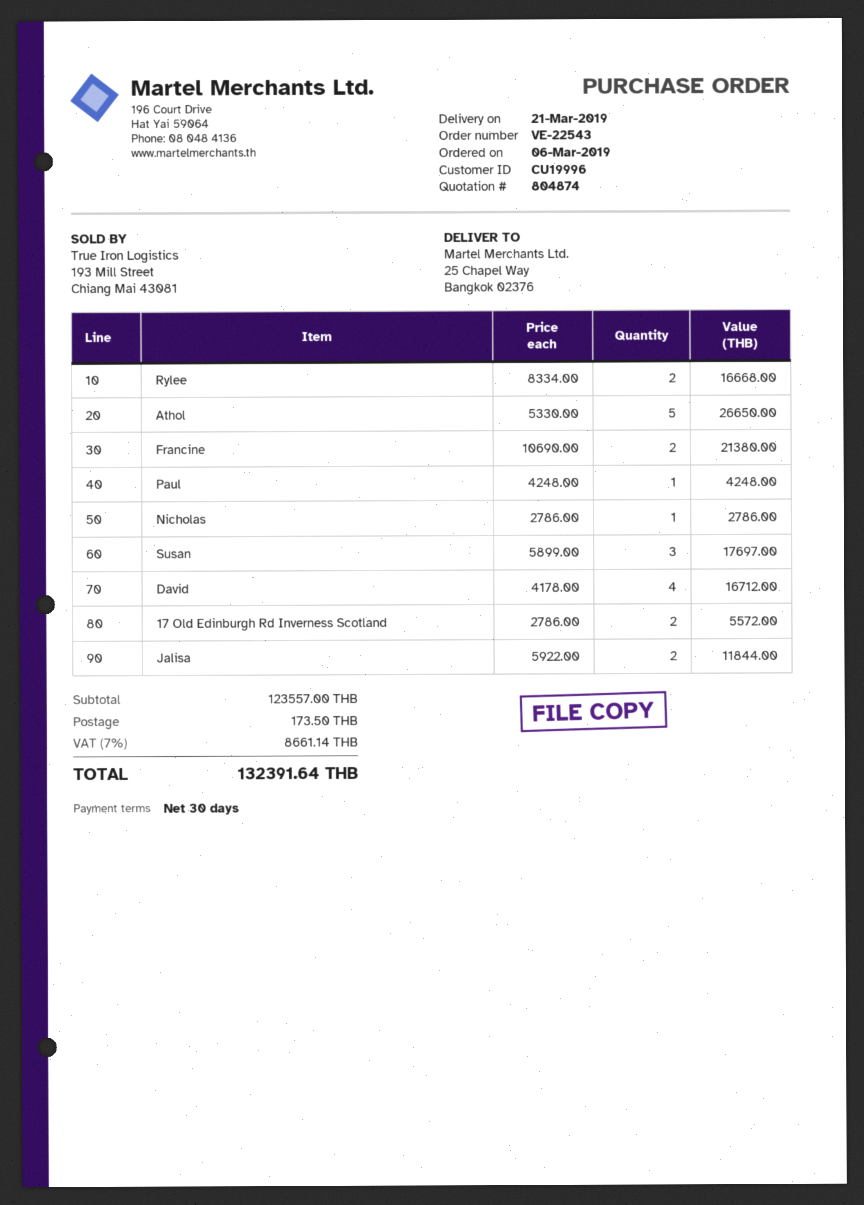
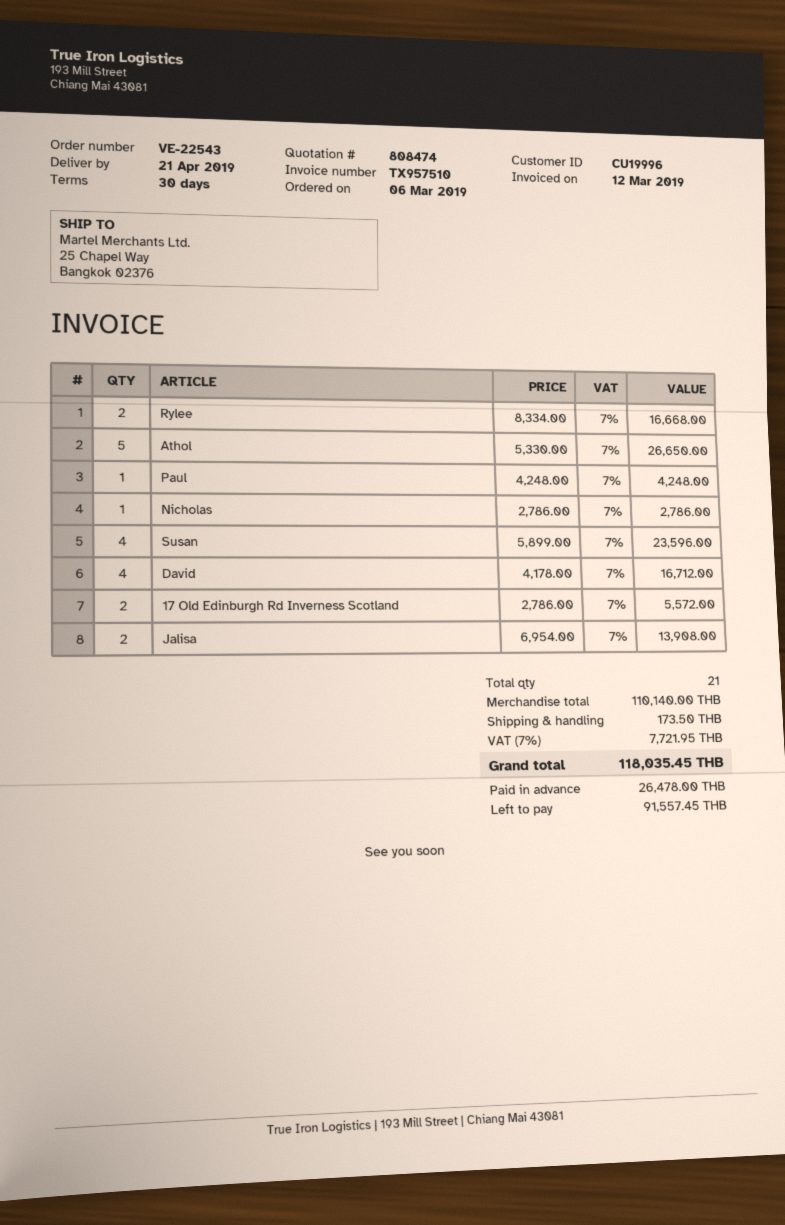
quote number: 804874 -> 808474
delivery date: 2019-03-21 -> 2019-04-21
Francine: 2 x 10690.00 = 21380.00 -> none
Susan: 3 x 5899.00 = 17697.00 -> 4 x 5899.00 = 23596.00
Jalisa: 2 x 5922.00 = 11844.00 -> 2 x 6954.00 = 13908.00
subtotal: 123557.00 -> 110140.00
tax: 7% = 8661.14 -> 7% = 7721.95
total: 132391.64 -> 118035.45

